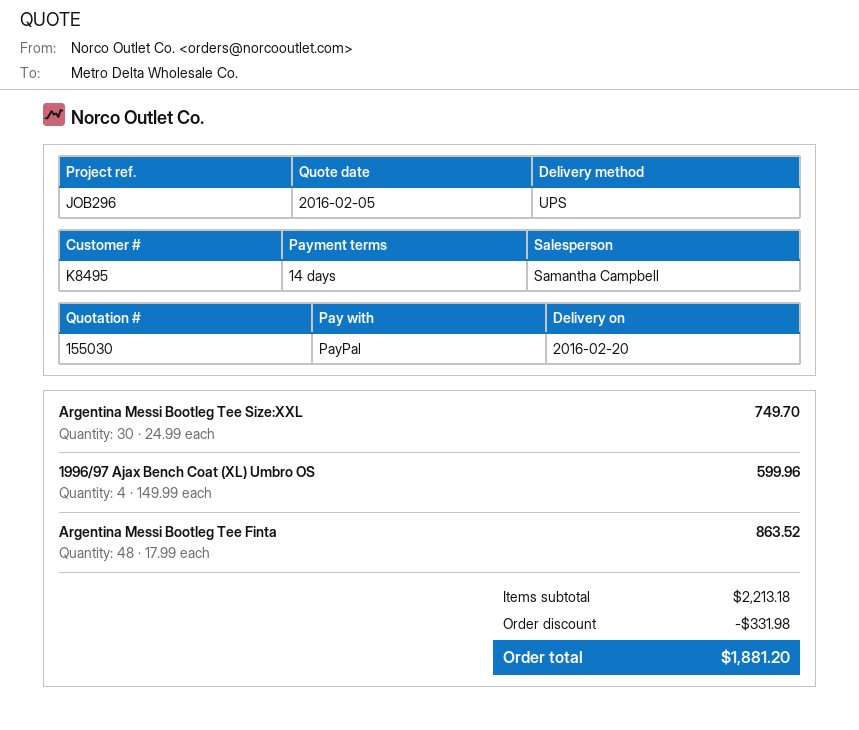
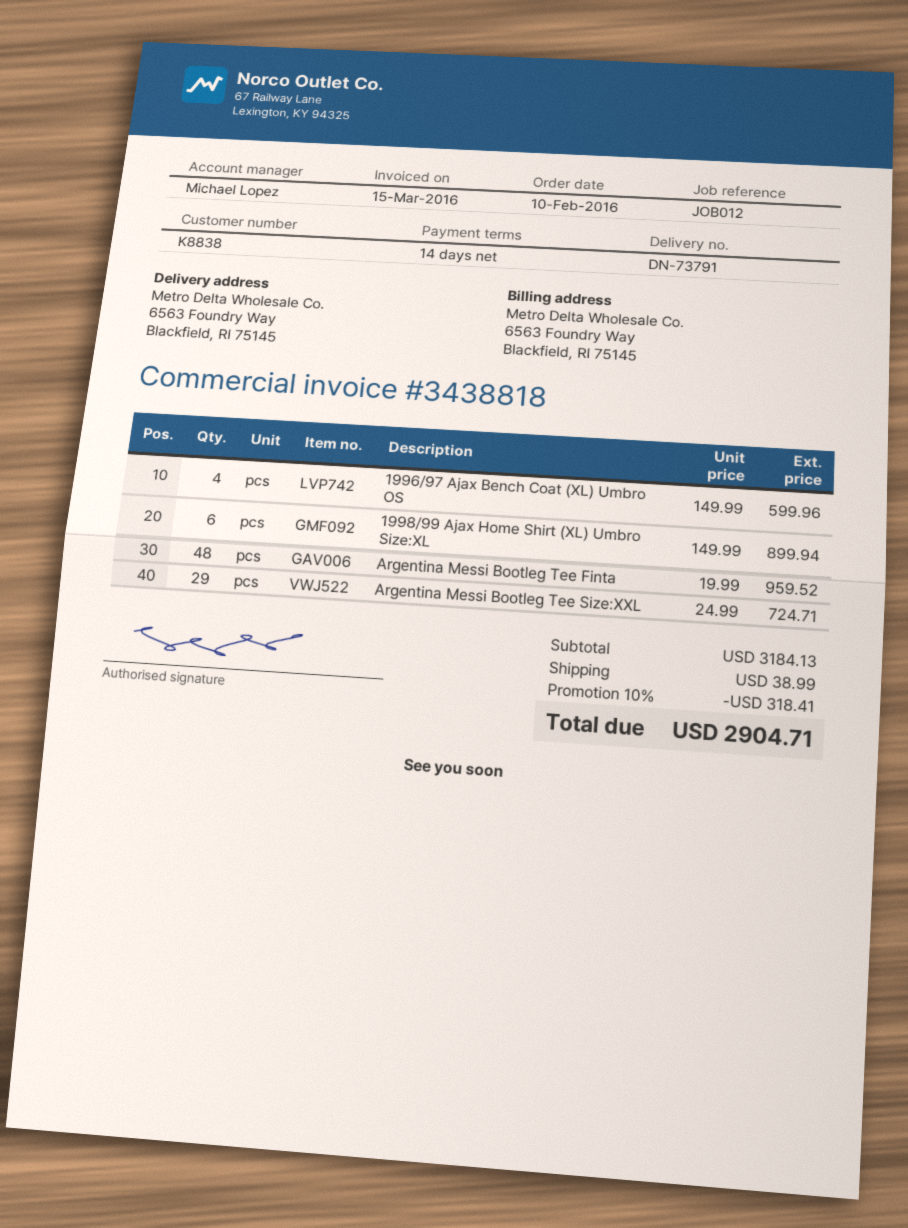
customer number: K8495 -> K8838
reference: JOB296 -> JOB012
sales rep: Samantha Campbell -> Michael Lopez
Argentina Messi Bootleg Tee Size:XXL: 30 x 24.99 = 749.70 -> 29 x 24.99 = 724.71
Argentina Messi Bootleg Tee Finta: 48 x 17.99 = 863.52 -> 48 x 19.99 = 959.52
1998/99 Ajax Home Shirt (XL) Umbro Size:XL: none -> 6 x 149.99 = 899.94
subtotal: 2213.18 -> 3184.13
discount: 331.98 -> 318.41
shipping: none -> 38.99
total: 1881.20 -> 2904.71

